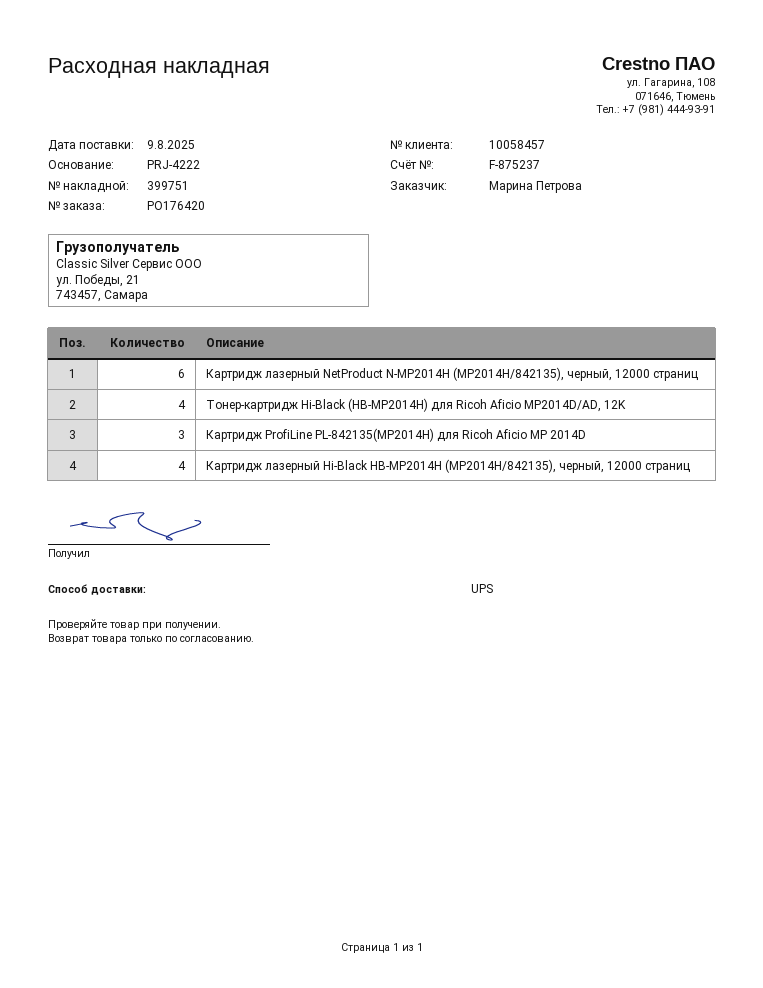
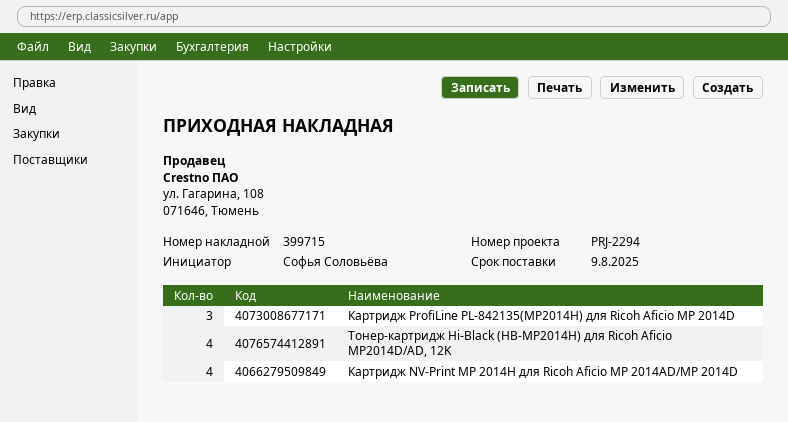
delivery note number: 399751 -> 399715
reference: PRJ-4222 -> PRJ-2294
ordered by: Марина Петрова -> Софья Соловьёва
Картридж лазерный NetProduct N-MP2014H (MP2014H/842135), черный, 12000 страниц: 6 -> none
Картридж лазерный Hi-Black HB-MP2014H (MP2014H/842135), черный, 12000 страниц: 4 -> none
Картридж NV-Print MP 2014H для Ricoh Aficio MP 2014AD/MP 2014D: none -> 4

